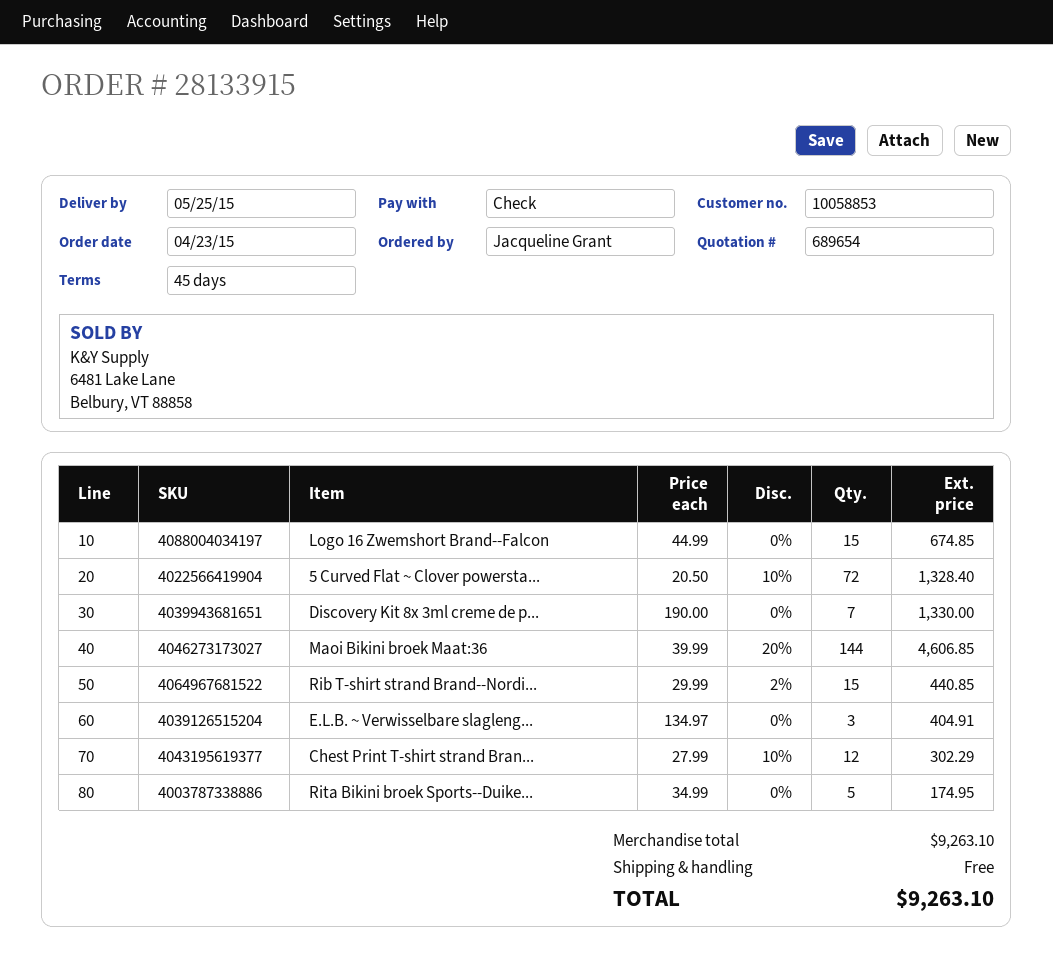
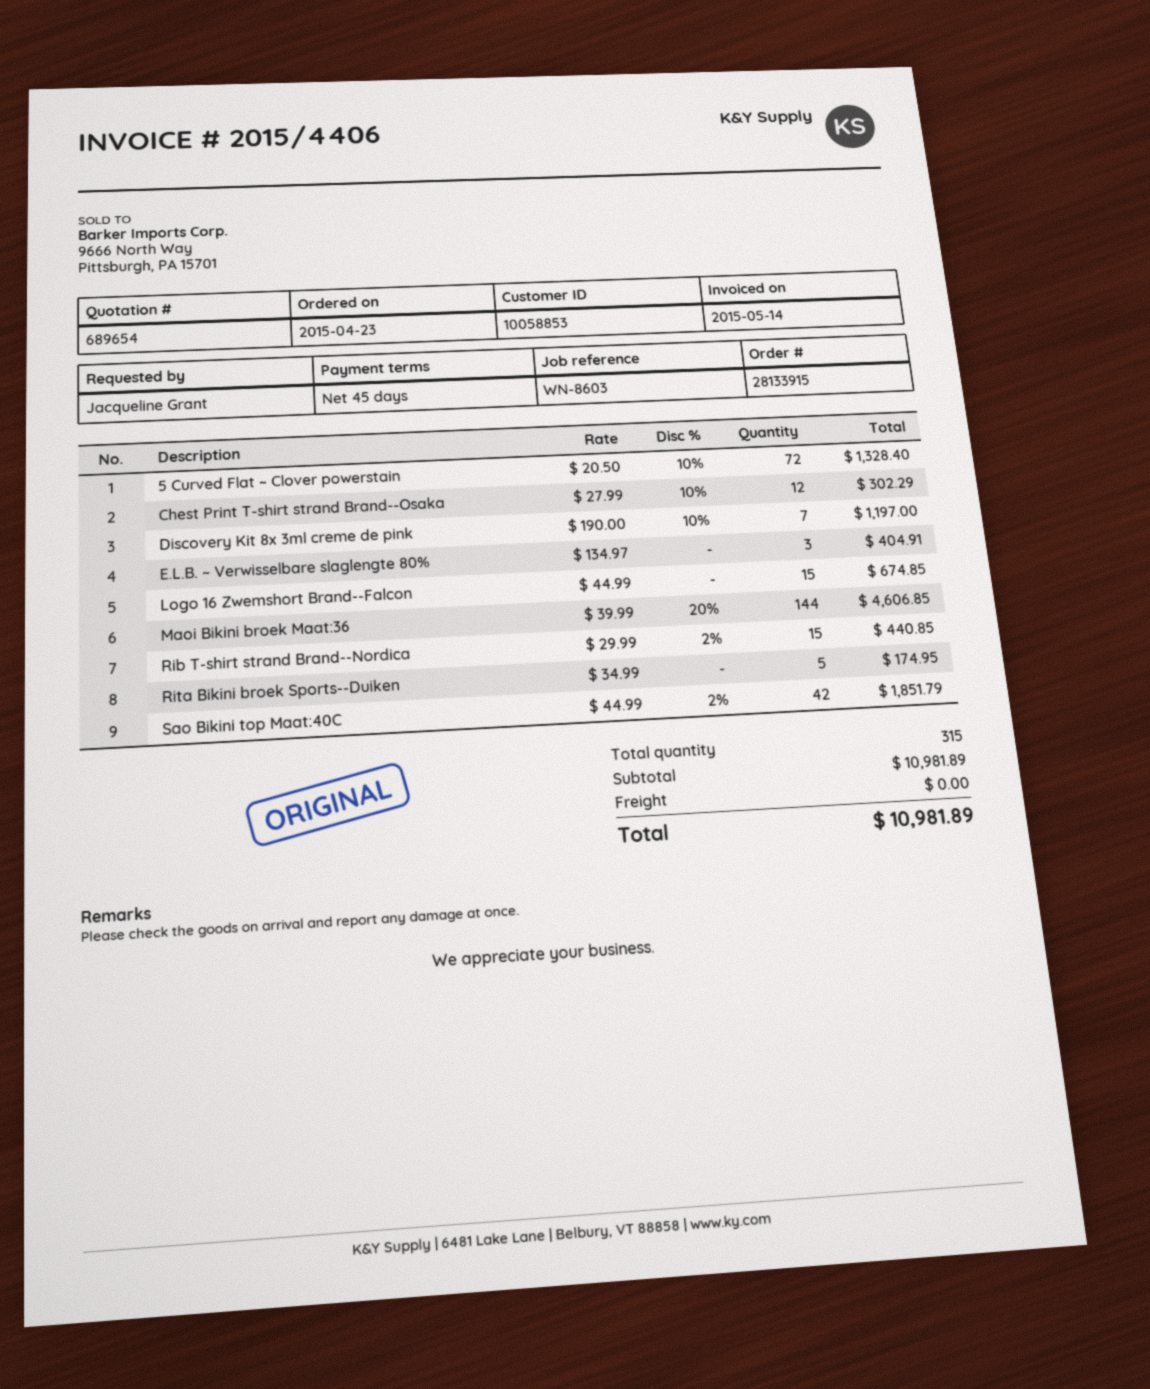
Discovery Kit 8x 3ml creme de p...: 7 x 190.00 = 1330.00 -> 7 x 190.00 - 10% = 1197.00
Sao Bikini top Maat:40C: none -> 42 x 44.99 - 2% = 1851.79
subtotal: 9263.10 -> 10981.89
total: 9263.10 -> 10981.89

